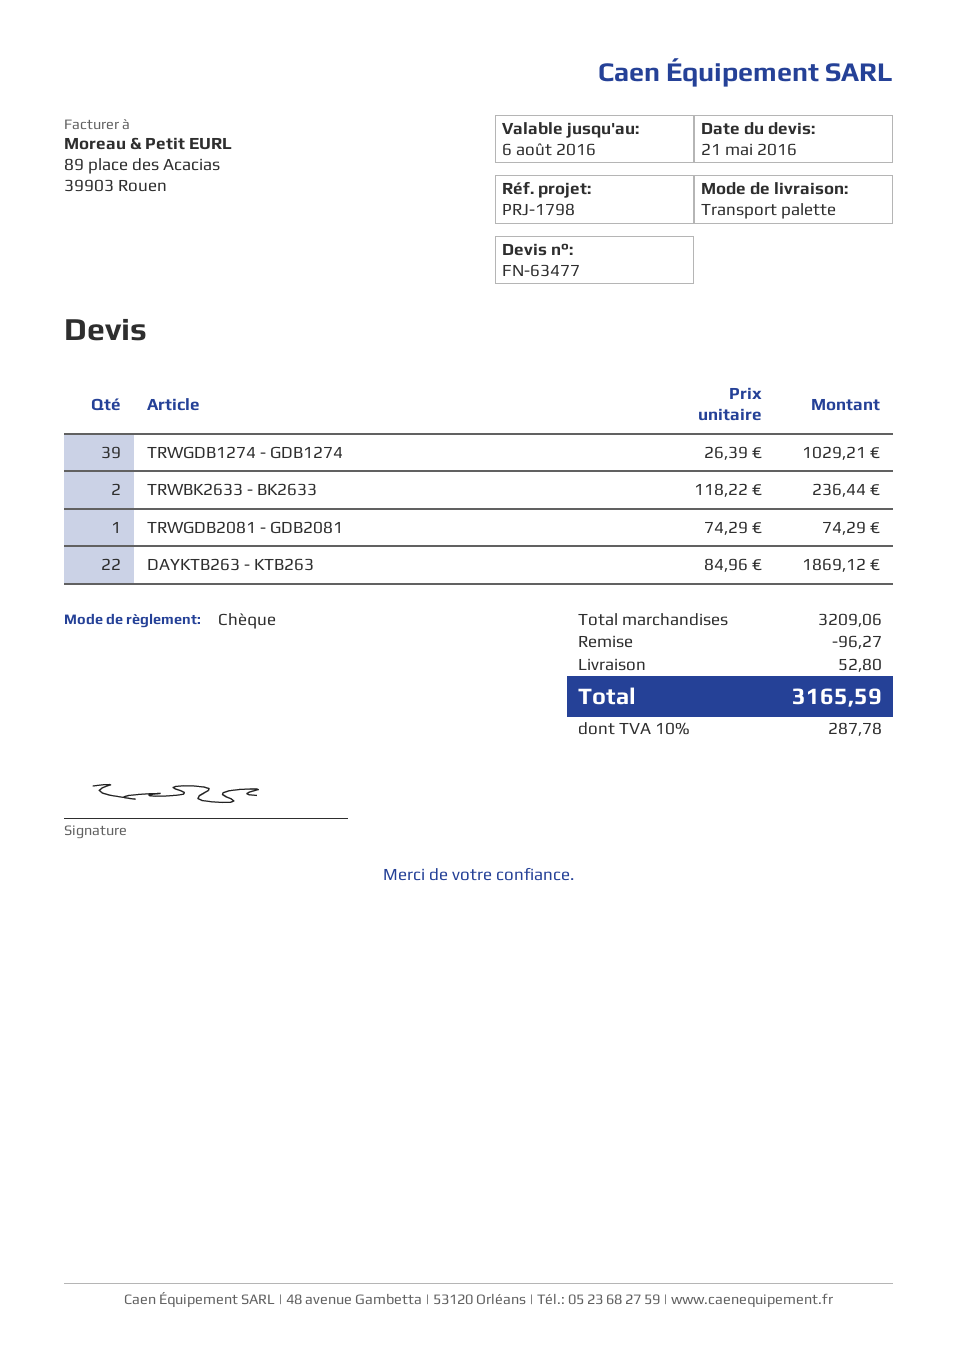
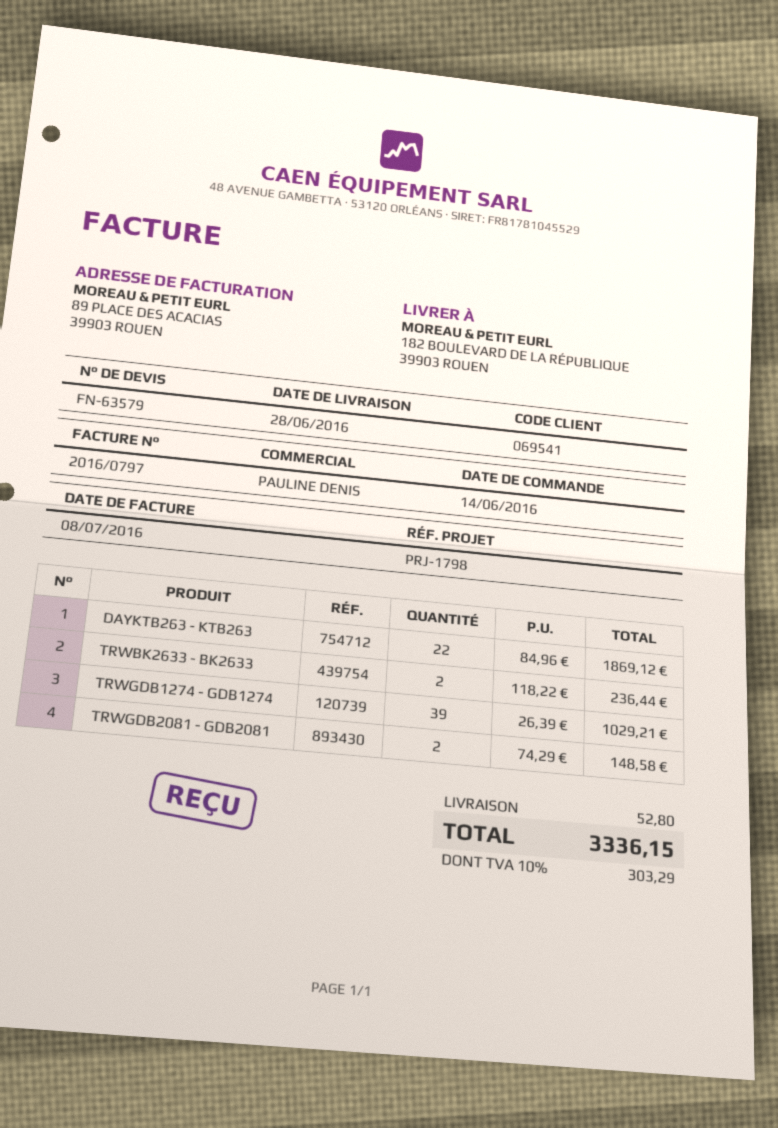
quote number: FN-63477 -> FN-63579
TRWGDB2081 - GDB2081: 1 x 74.29 = 74.29 -> 2 x 74.29 = 148.58
discount: 96.27 -> none
tax: 10% = 287.78 -> 10% = 303.29
total: 3165.59 -> 3336.15

